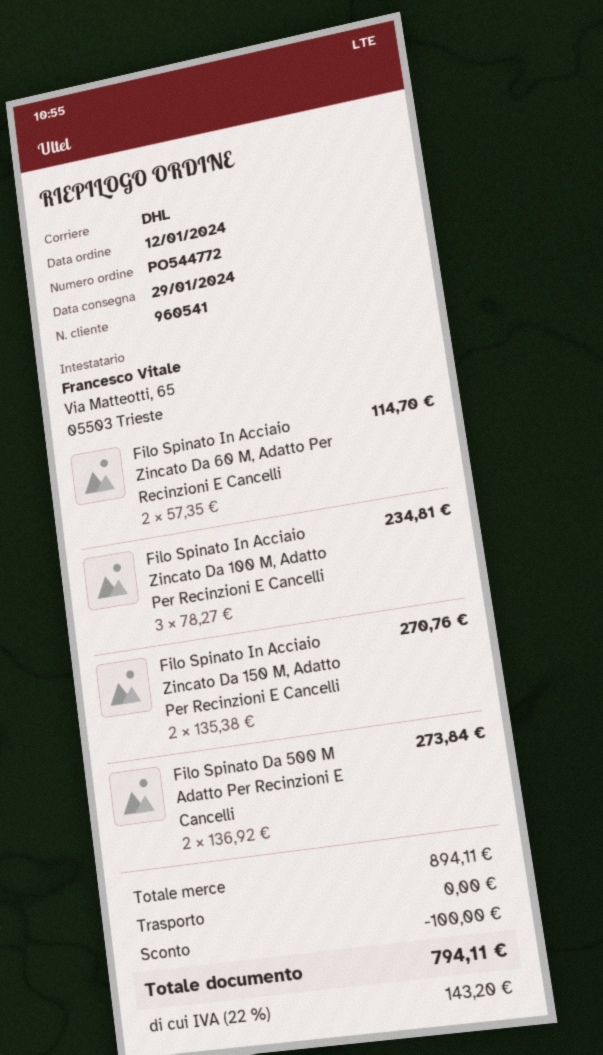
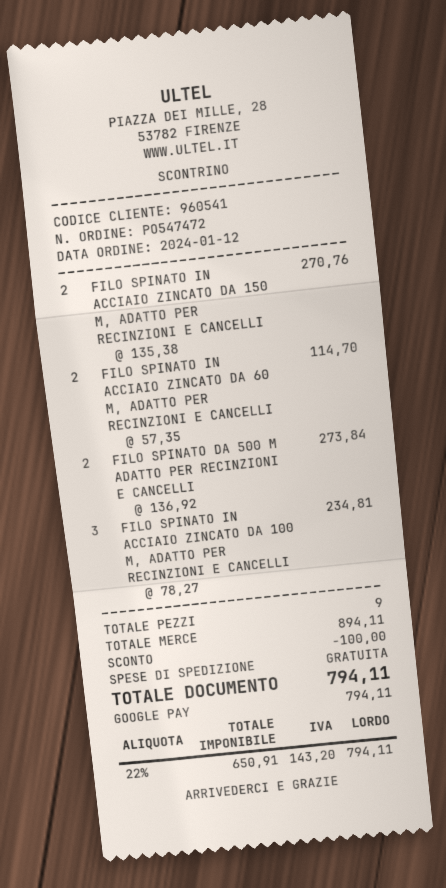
order number: PO544772 -> PO547472

